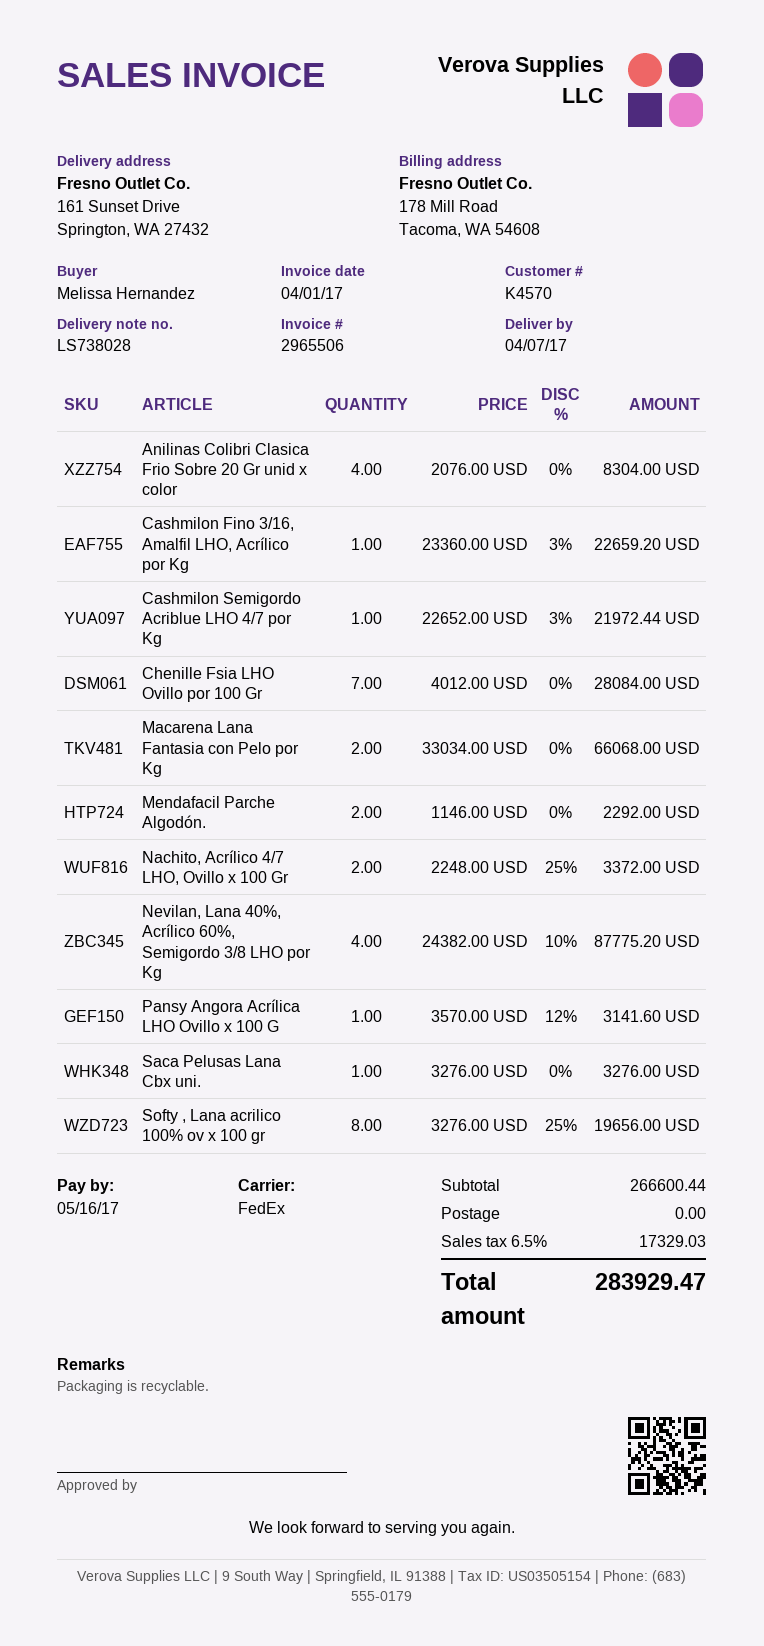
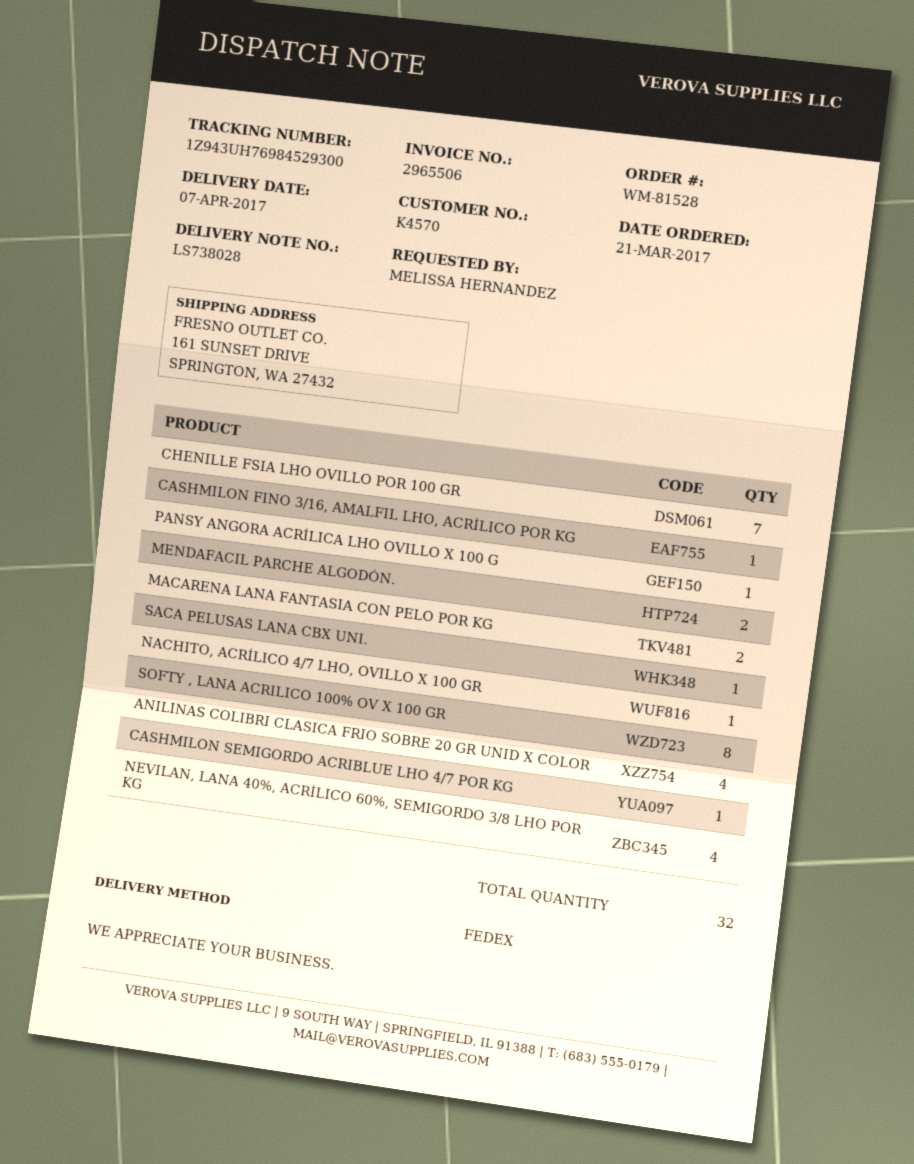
Nachito, Acrílico 4/7 LHO, Ovillo x 100 Gr: 2 -> 1

